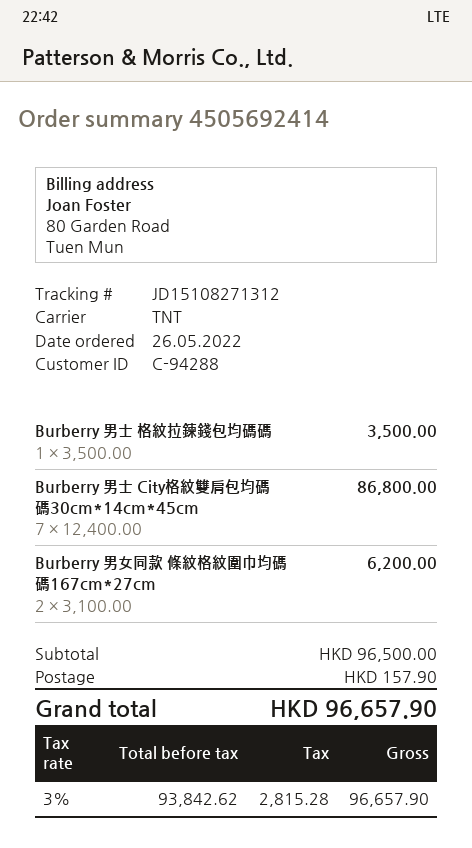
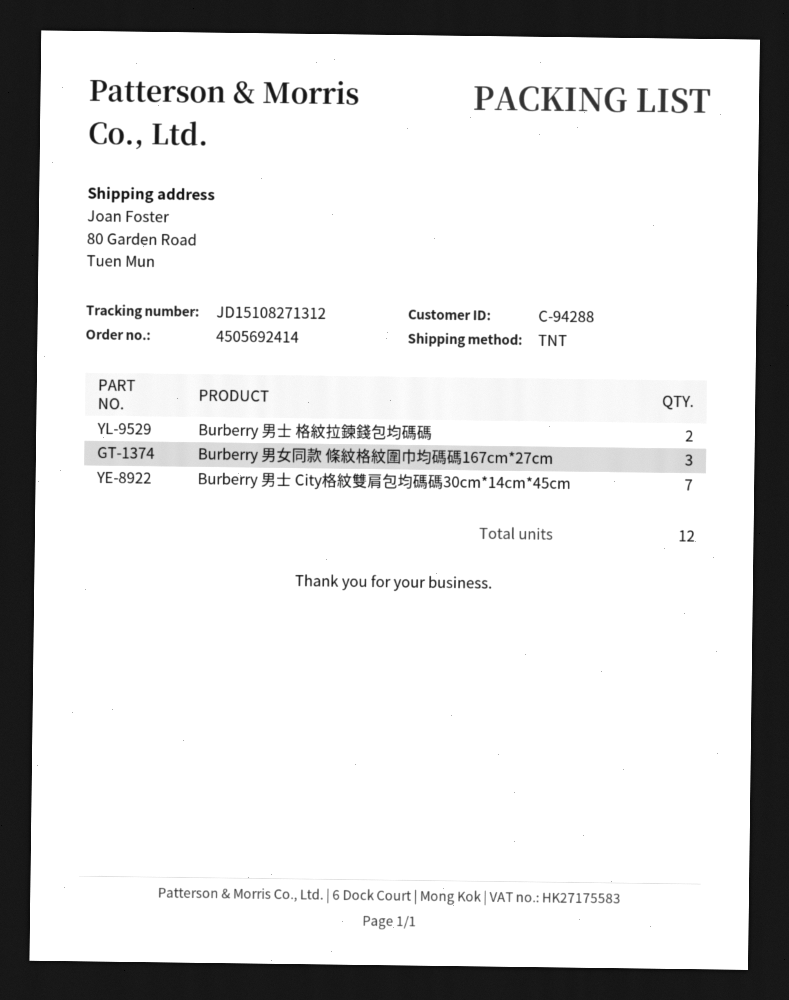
Burberry 男士 格紋拉鍊錢包均碼碼: 1 -> 2
Burberry 男女同款 條紋格紋圍巾均碼碼167cm*27cm: 2 -> 3

